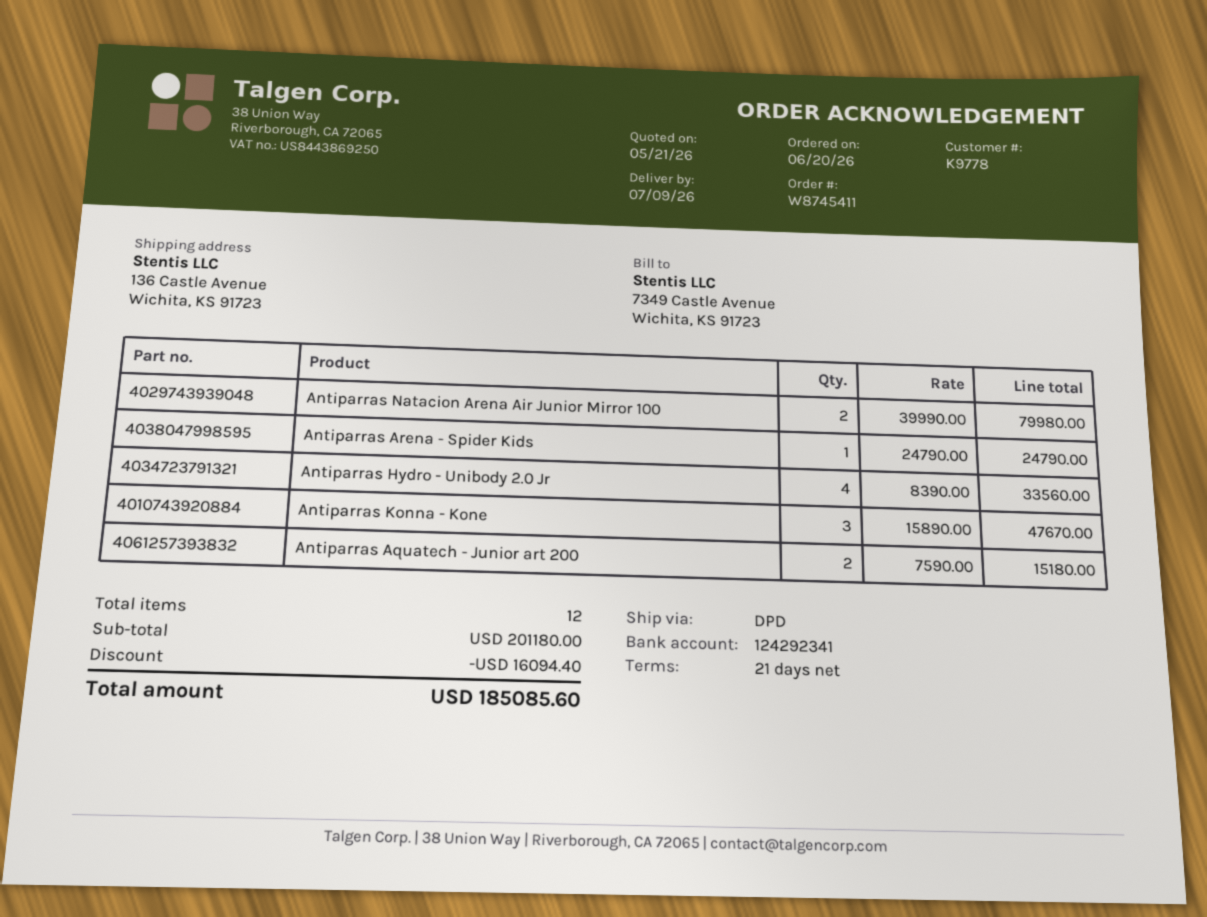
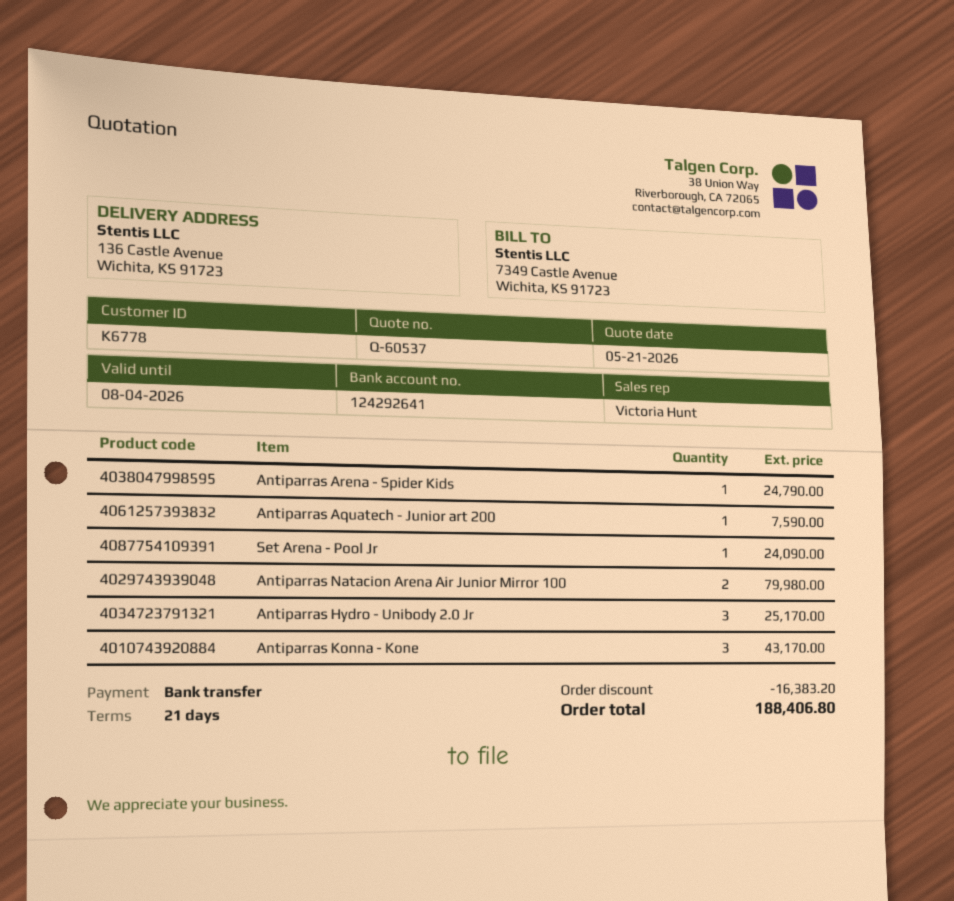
customer number: K9778 -> K6778
bank account: 124292341 -> 124292641
Antiparras Hydro - Unibody 2.0 Jr: 4 for 33560.00 -> 3 for 25170.00
Antiparras Konna - Kone: 3 for 47670.00 -> 3 for 43170.00
Antiparras Aquatech - Junior art 200: 2 for 15180.00 -> 1 for 7590.00
Set Arena - Pool Jr: none -> 1 for 24090.00
discount: 16094.40 -> 16383.20
total: 185085.60 -> 188406.80

